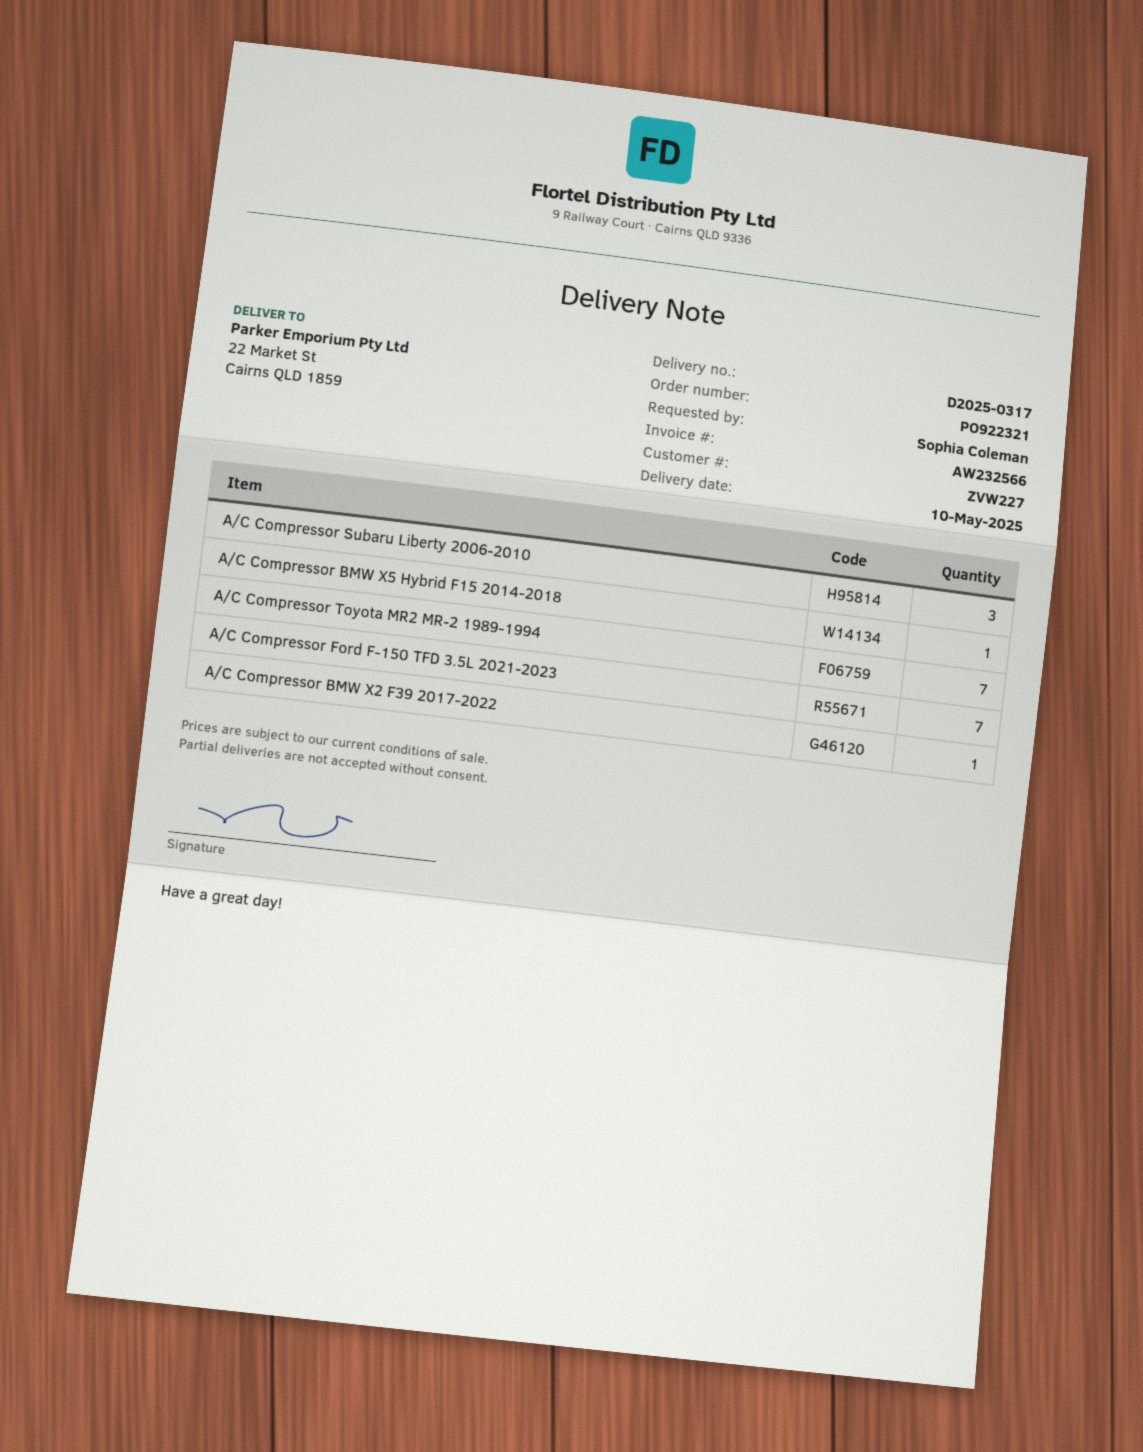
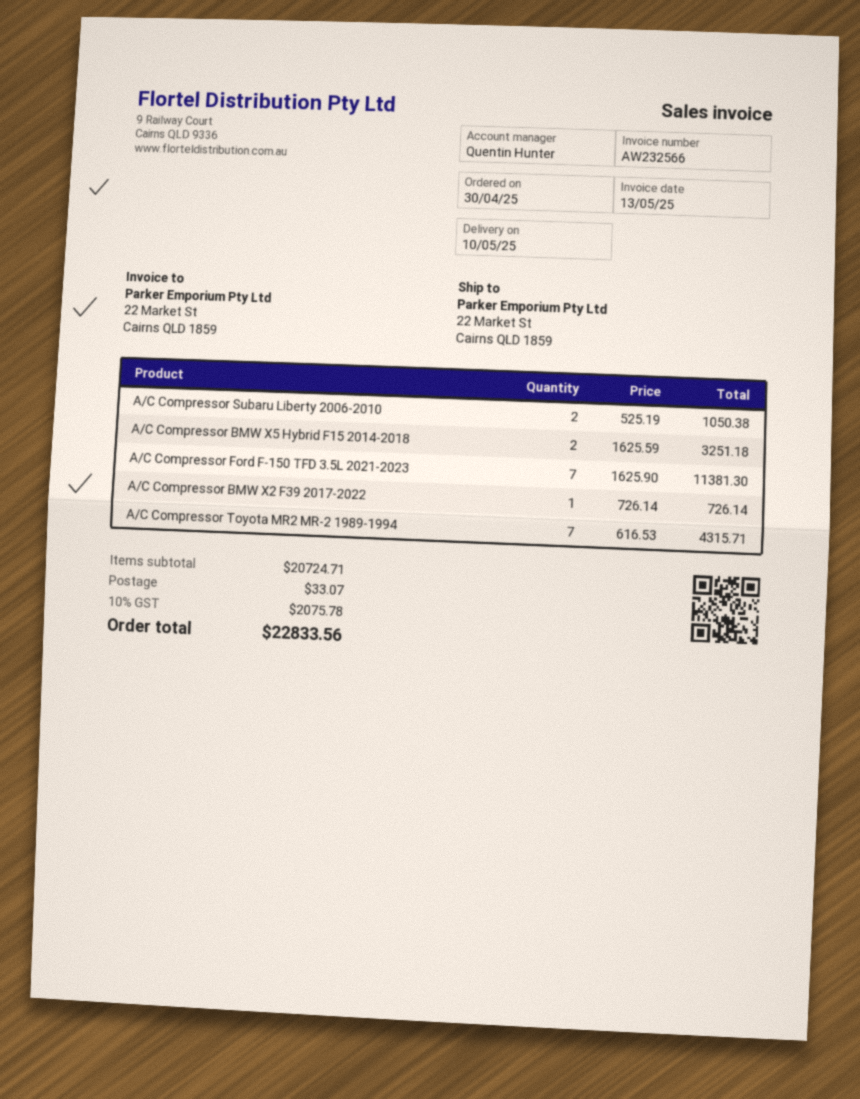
A/C Compressor Subaru Liberty 2006-2010: 3 -> 2
A/C Compressor BMW X5 Hybrid F15 2014-2018: 1 -> 2

